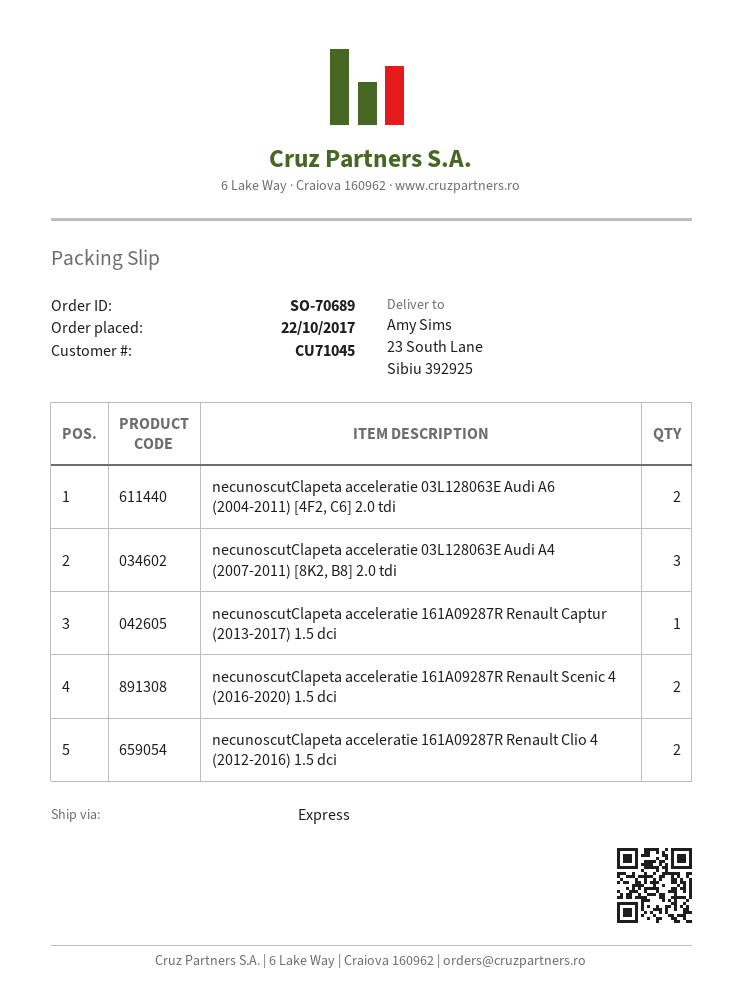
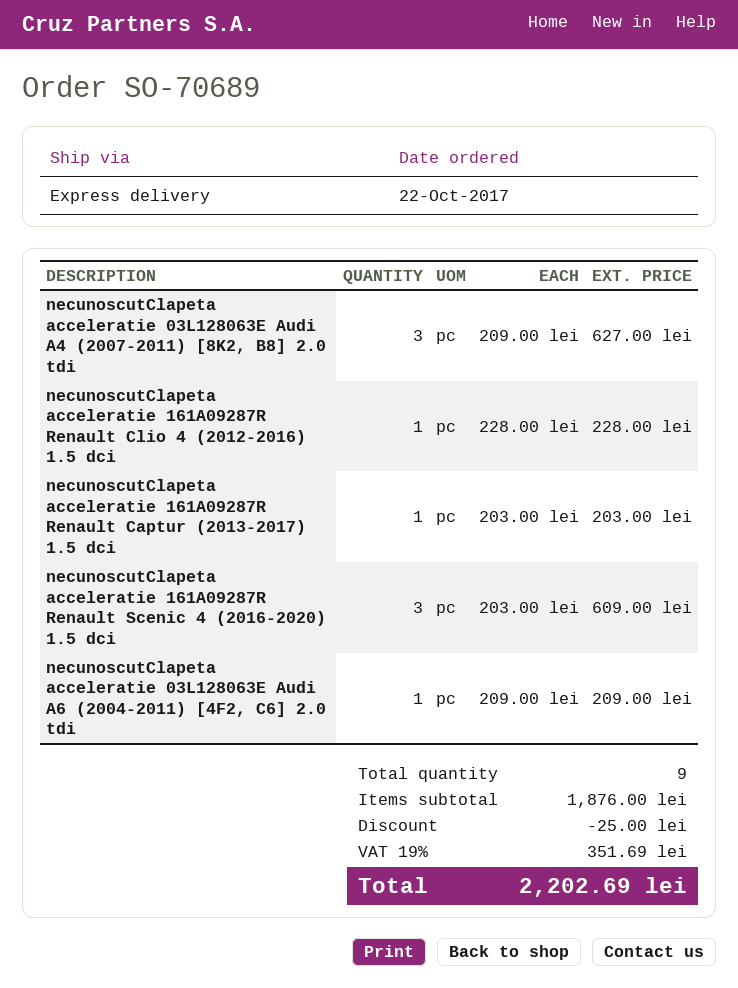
necunoscutClapeta acceleratie 03L128063E Audi A6 (2004-2011) [4F2, C6] 2.0 tdi: 2 -> 1
necunoscutClapeta acceleratie 161A09287R Renault Scenic 4 (2016-2020) 1.5 dci: 2 -> 3
necunoscutClapeta acceleratie 161A09287R Renault Clio 4 (2012-2016) 1.5 dci: 2 -> 1

